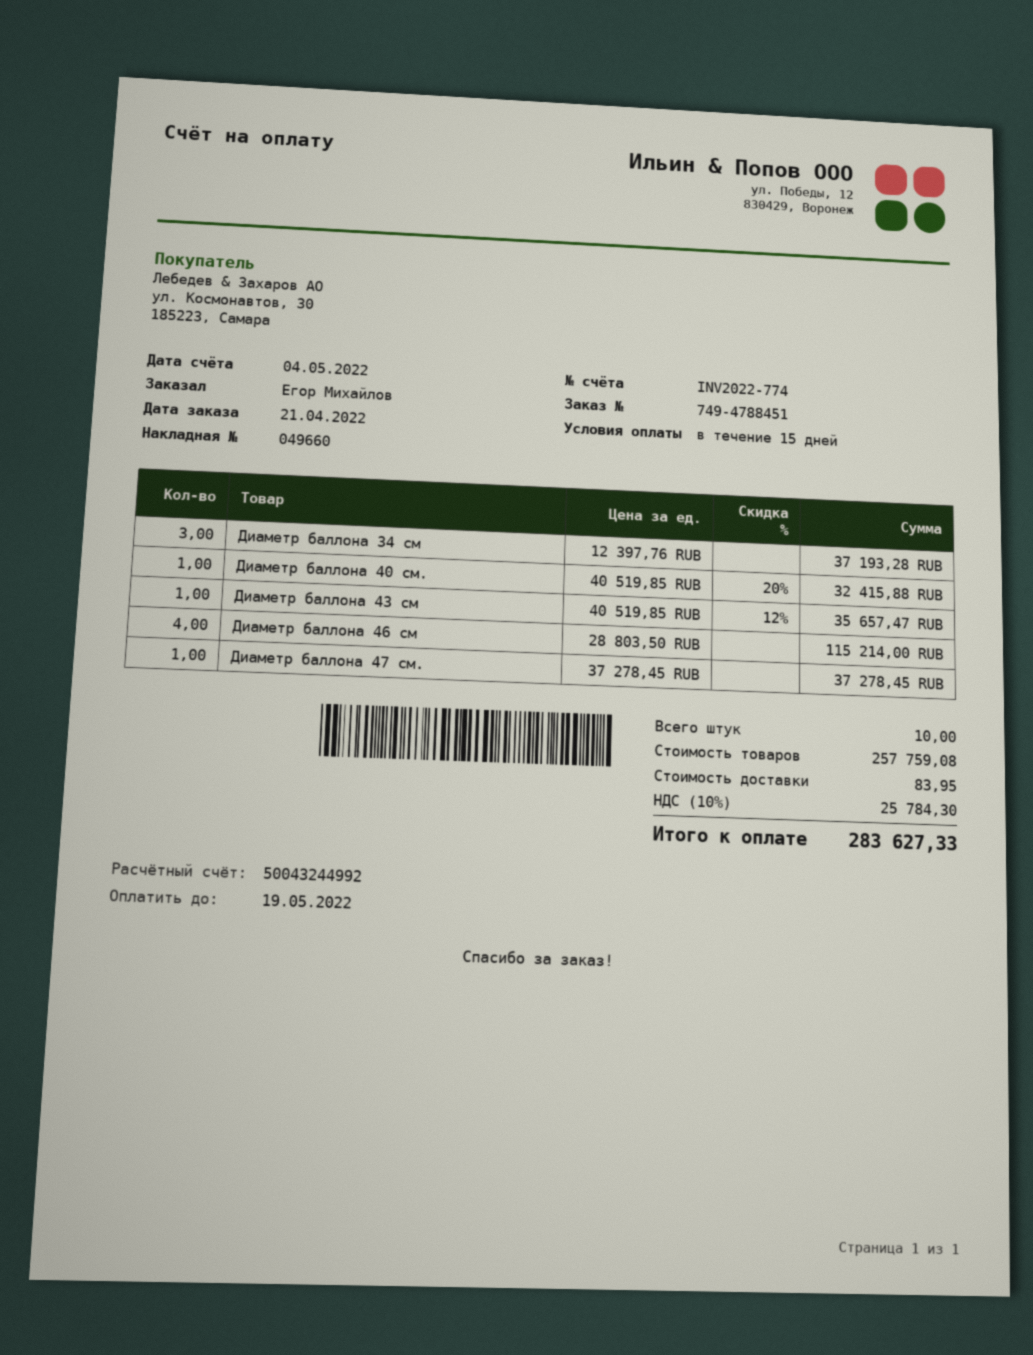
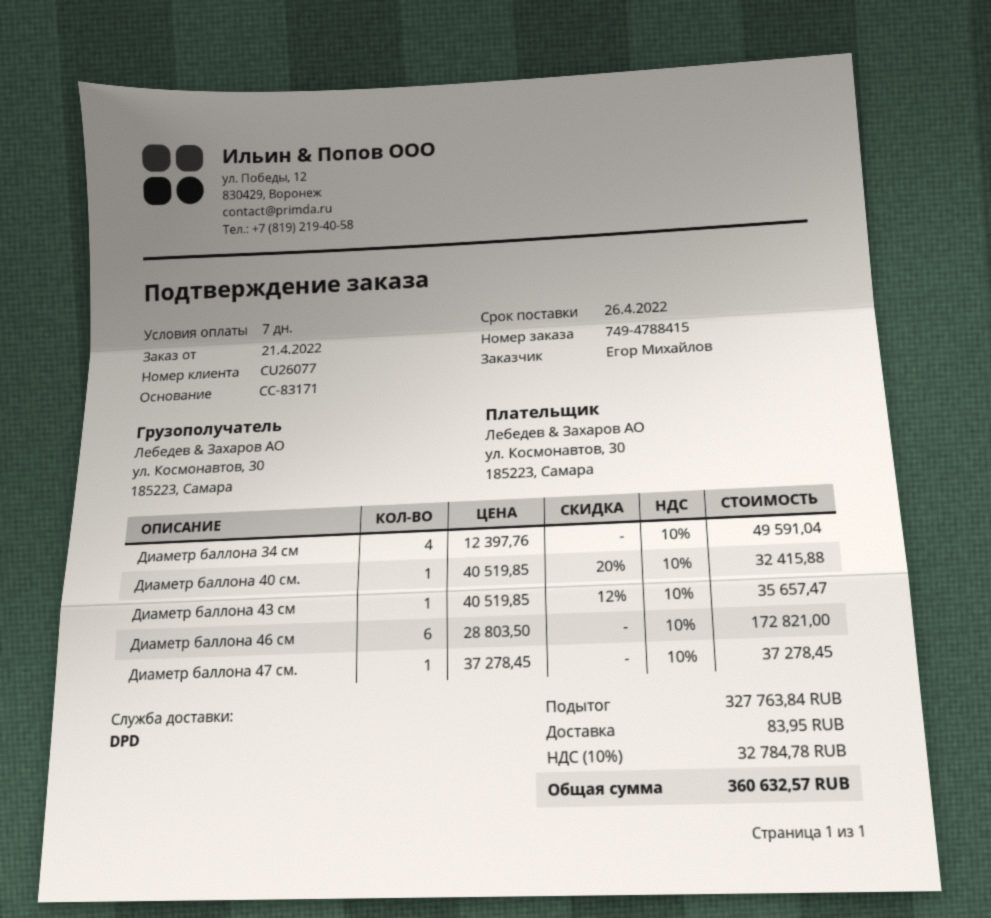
order number: 749-4788451 -> 749-4788415
payment terms: 15 days -> 7 days
Диаметр баллона 34 см: 3 x 12397.76 = 37193.28 -> 4 x 12397.76 = 49591.04
Диаметр баллона 46 см: 4 x 28803.50 = 115214.00 -> 6 x 28803.50 = 172821.00
subtotal: 257759.08 -> 327763.84
tax: 10% = 25784.30 -> 10% = 32784.78
total: 283627.33 -> 360632.57

